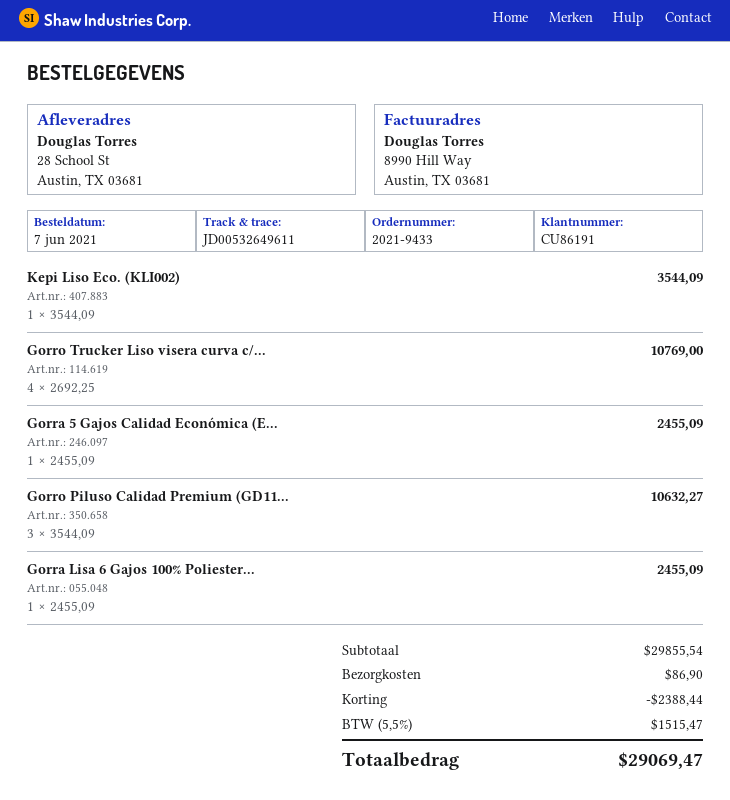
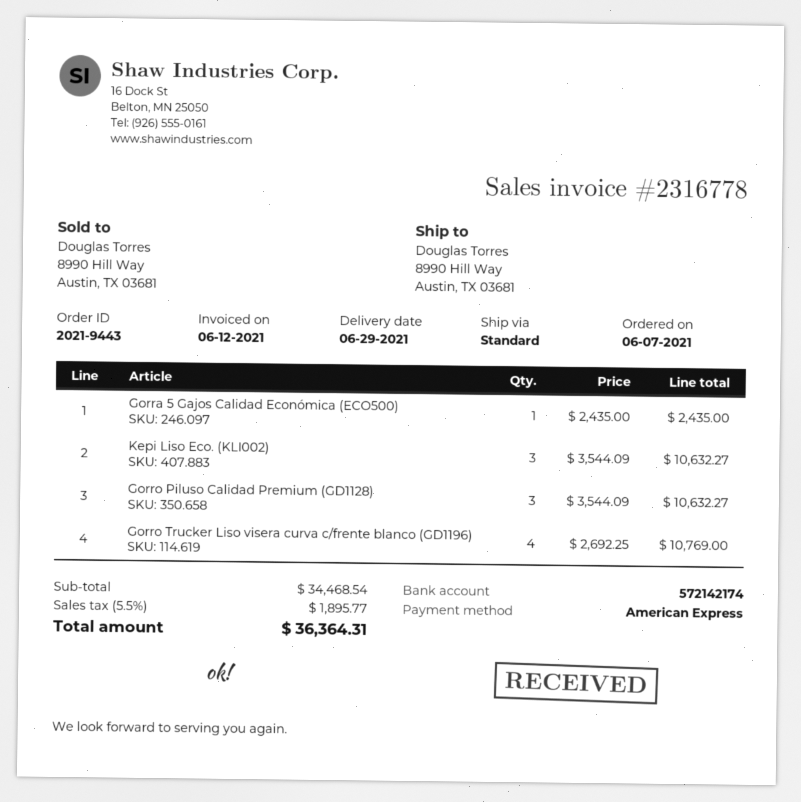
order number: 2021-9433 -> 2021-9443
ship to: 28 School St, Austin, TX 03681 -> 8990 Hill Way, Austin, TX 03681
Kepi Liso Eco. (KLI002): 1 x 3544.09 = 3544.09 -> 3 x 3544.09 = 10632.27
Gorra 5 Gajos Calidad Económica (E...: 1 x 2455.09 = 2455.09 -> 1 x 2435.00 = 2435.00
Gorra Lisa 6 Gajos 100% Poliester...: 1 x 2455.09 = 2455.09 -> none
subtotal: 29855.54 -> 34468.54
discount: 2388.44 -> none
shipping: 86.90 -> none
tax: 5.5% = 1515.47 -> 5.5% = 1895.77
total: 29069.47 -> 36364.31

